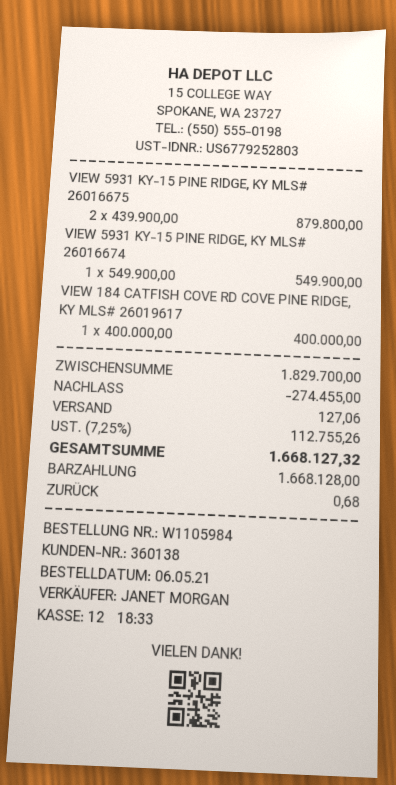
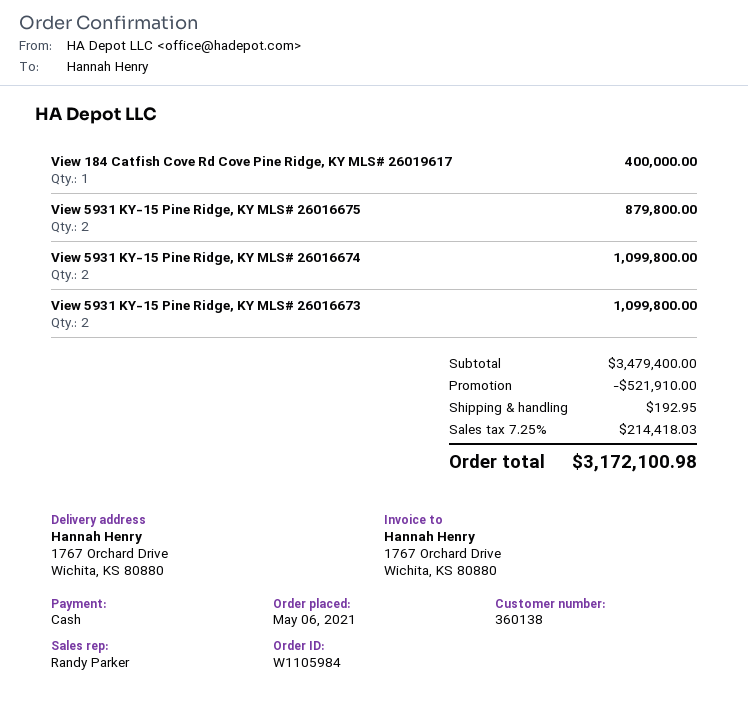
sales rep: JANET MORGAN -> Randy Parker
VIEW 5931 KY-15 PINE RIDGE, KY MLS# 26016674: 1 for 549900.00 -> 2 for 1099800.00
View 5931 KY-15 Pine Ridge, KY MLS# 26016673: none -> 2 for 1099800.00
subtotal: 1829700.00 -> 3479400.00
discount: 274455.00 -> 521910.00
shipping: 127.06 -> 192.95
tax: 7.25% = 112755.26 -> 7.25% = 214418.03
total: 1668127.32 -> 3172100.98

